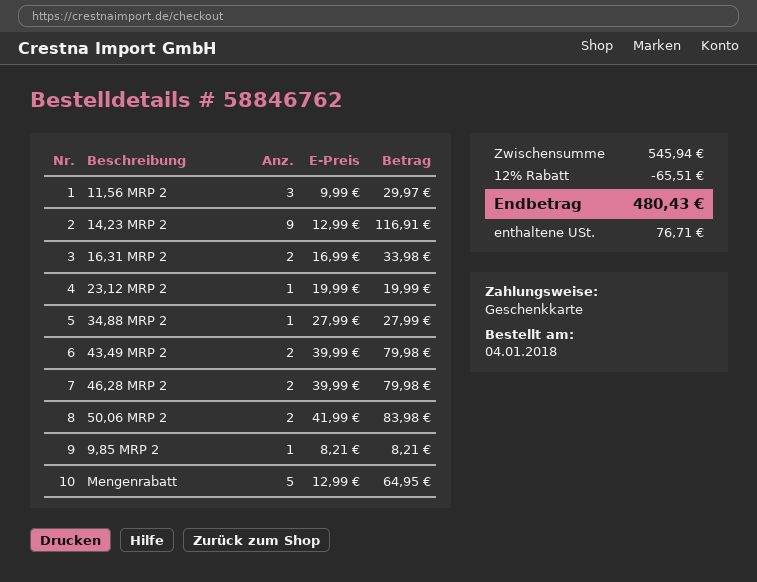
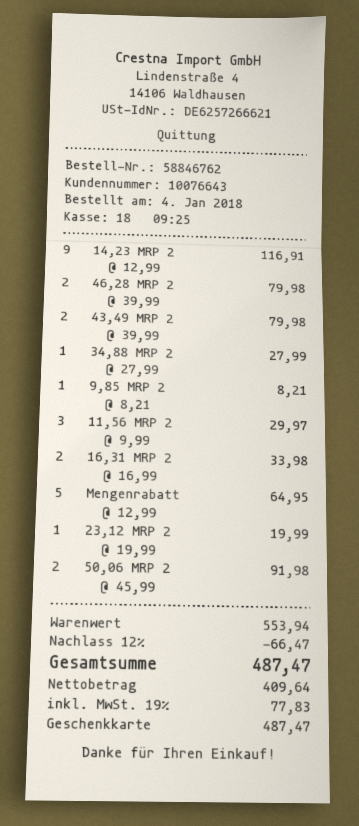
50,06 MRP 2: 2 x 41.99 = 83.98 -> 2 x 45.99 = 91.98
subtotal: 545.94 -> 553.94
discount: 12% = 65.51 -> 12% = 66.47
tax: 76.71 -> 77.83
total: 480.43 -> 487.47

